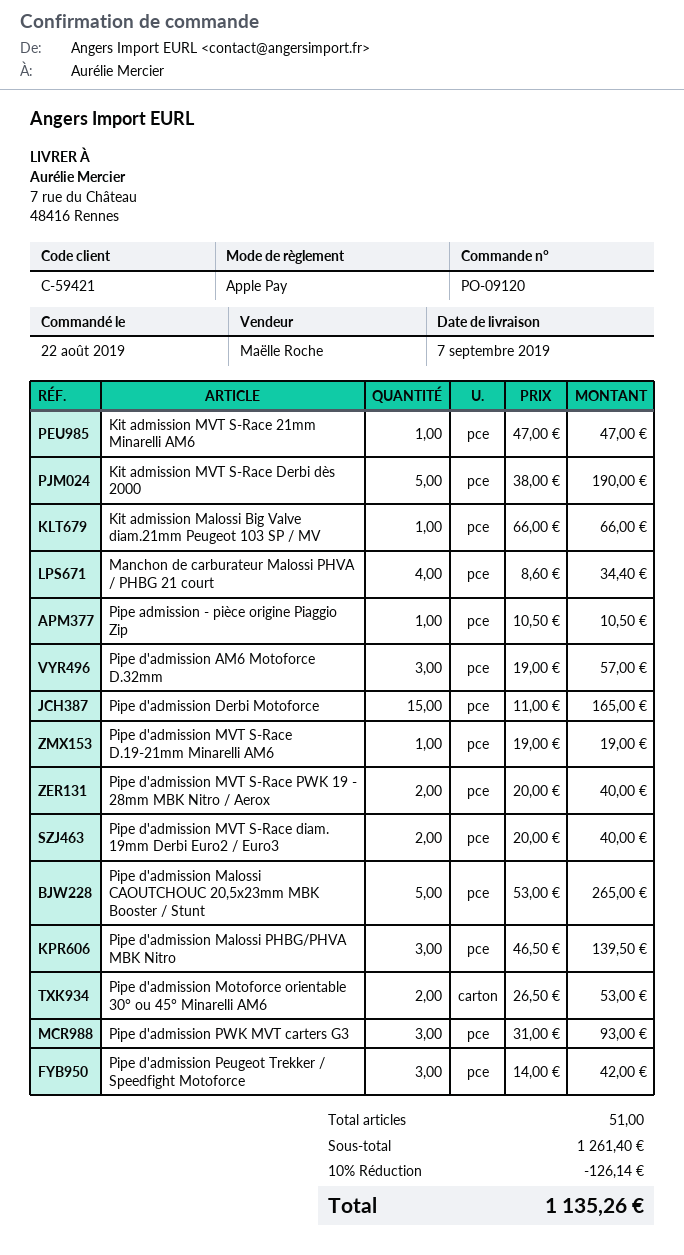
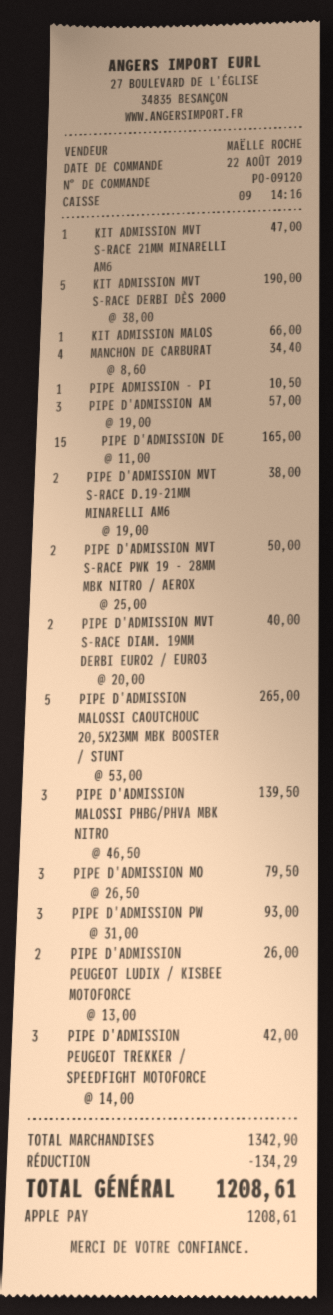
Pipe d'admission MVT S-Race D.19-21mm Minarelli AM6: 1 x 19.00 = 19.00 -> 2 x 19.00 = 38.00
Pipe d'admission MVT S-Race PWK 19 - 28mm MBK Nitro / Aerox: 2 x 20.00 = 40.00 -> 2 x 25.00 = 50.00
Pipe d'admission Motoforce orientable 30° ou 45° Minarelli AM6: 2 x 26.50 = 53.00 -> 3 x 26.50 = 79.50
PIPE D'ADMISSION PEUGEOT LUDIX / KISBEE MOTOFORCE: none -> 2 x 13.00 = 26.00
subtotal: 1261.40 -> 1342.90
discount: 126.14 -> 134.29
total: 1135.26 -> 1208.61

